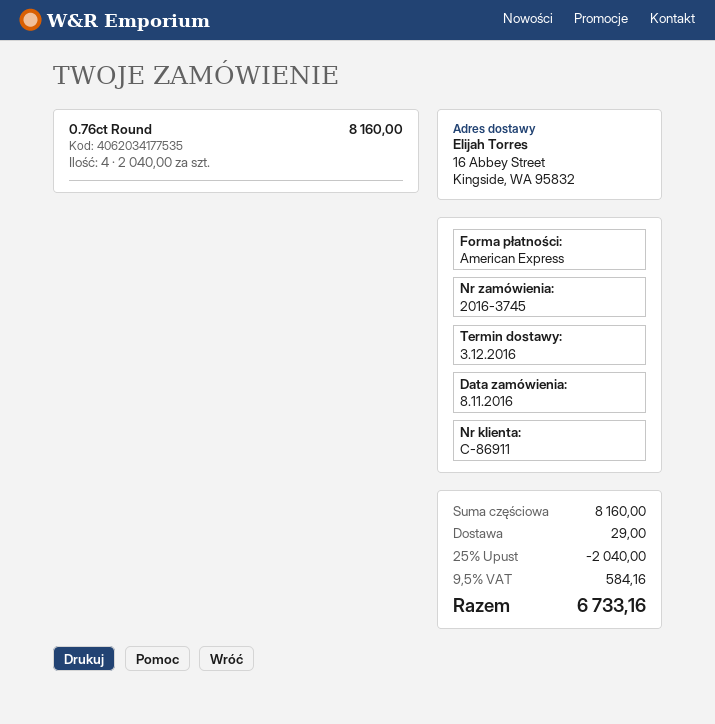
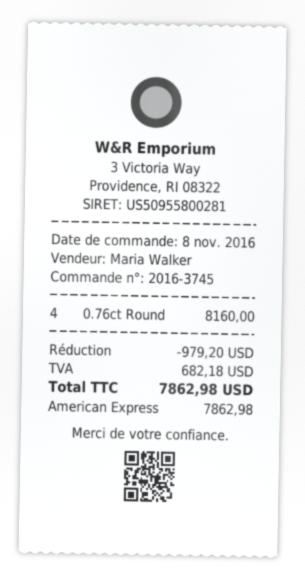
discount: 2040.00 -> 979.20
shipping: 29.00 -> none
tax: 584.16 -> 682.18
total: 6733.16 -> 7862.98

